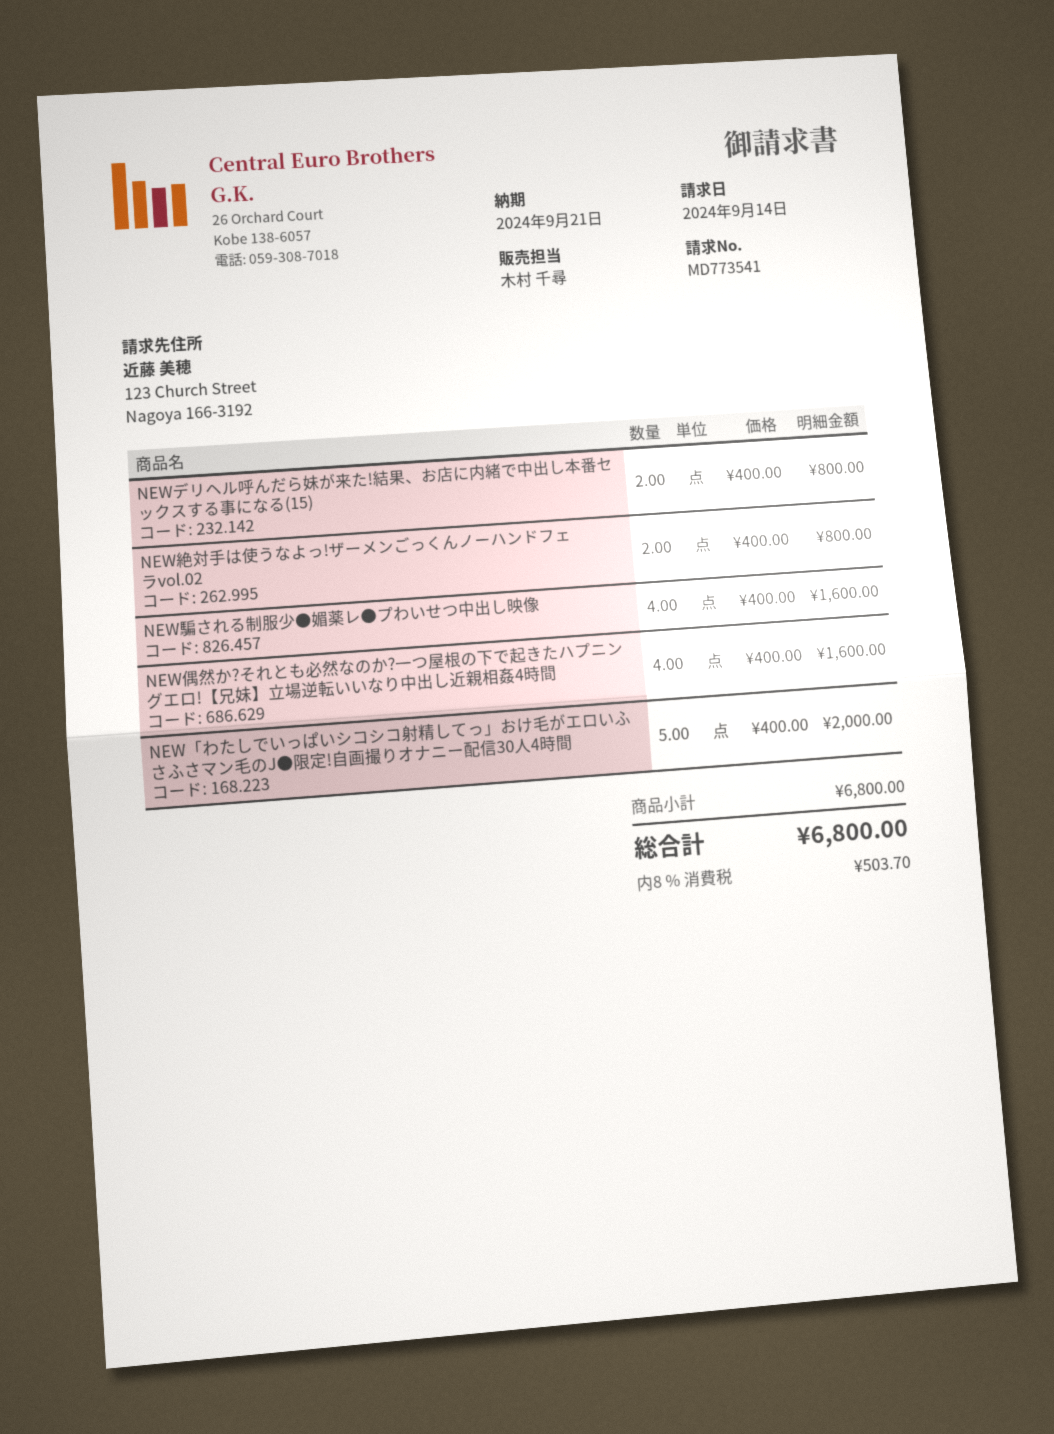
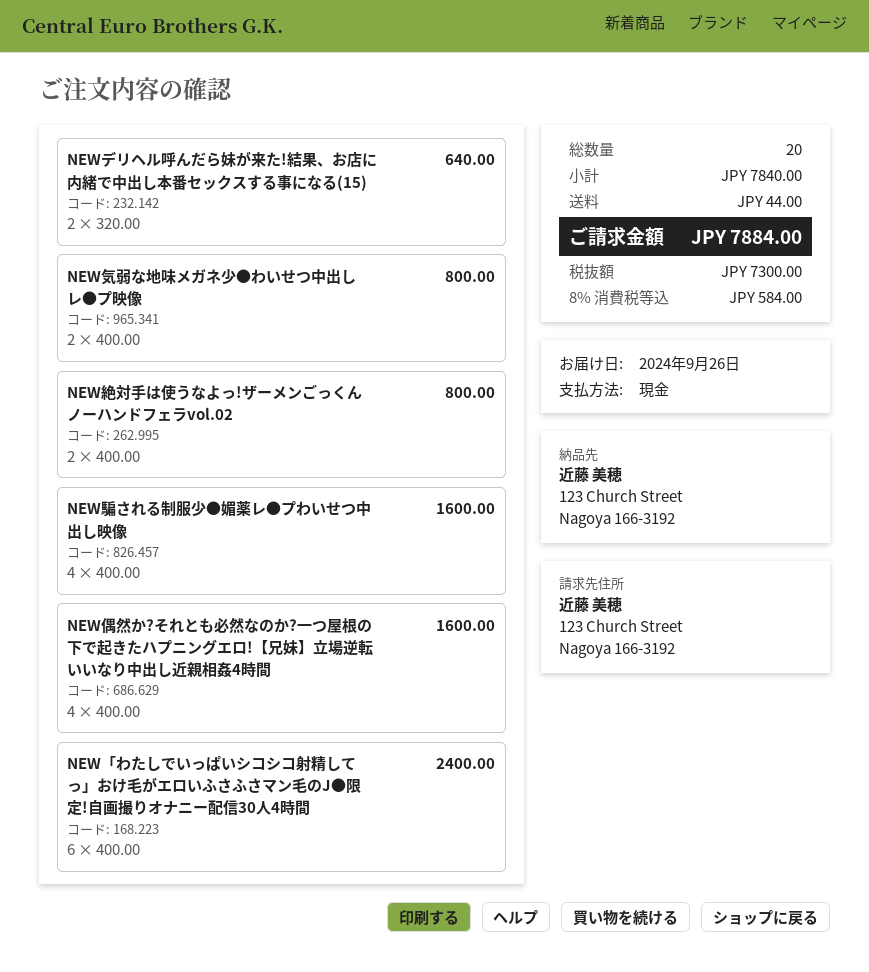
delivery date: 2024-09-21 -> 2024-09-26
NEWデリヘル呼んだら妹が来た!結果、お店に内緒で中出し本番セックスする事になる(15): 2 x 400.00 = 800.00 -> 2 x 320.00 = 640.00
NEW「わたしでいっぱいシコシコ射精してっ」おけ毛がエロいふさふさマン毛のJ●限定!自画撮りオナニー配信30人4時間: 5 x 400.00 = 2000.00 -> 6 x 400.00 = 2400.00
NEW気弱な地味メガネ少●わいせつ中出しレ●プ映像: none -> 2 x 400.00 = 800.00
subtotal: 6800.00 -> 7840.00
shipping: none -> 44.00
tax: 8% = 503.70 -> 8% = 584.00
total: 6800.00 -> 7884.00

